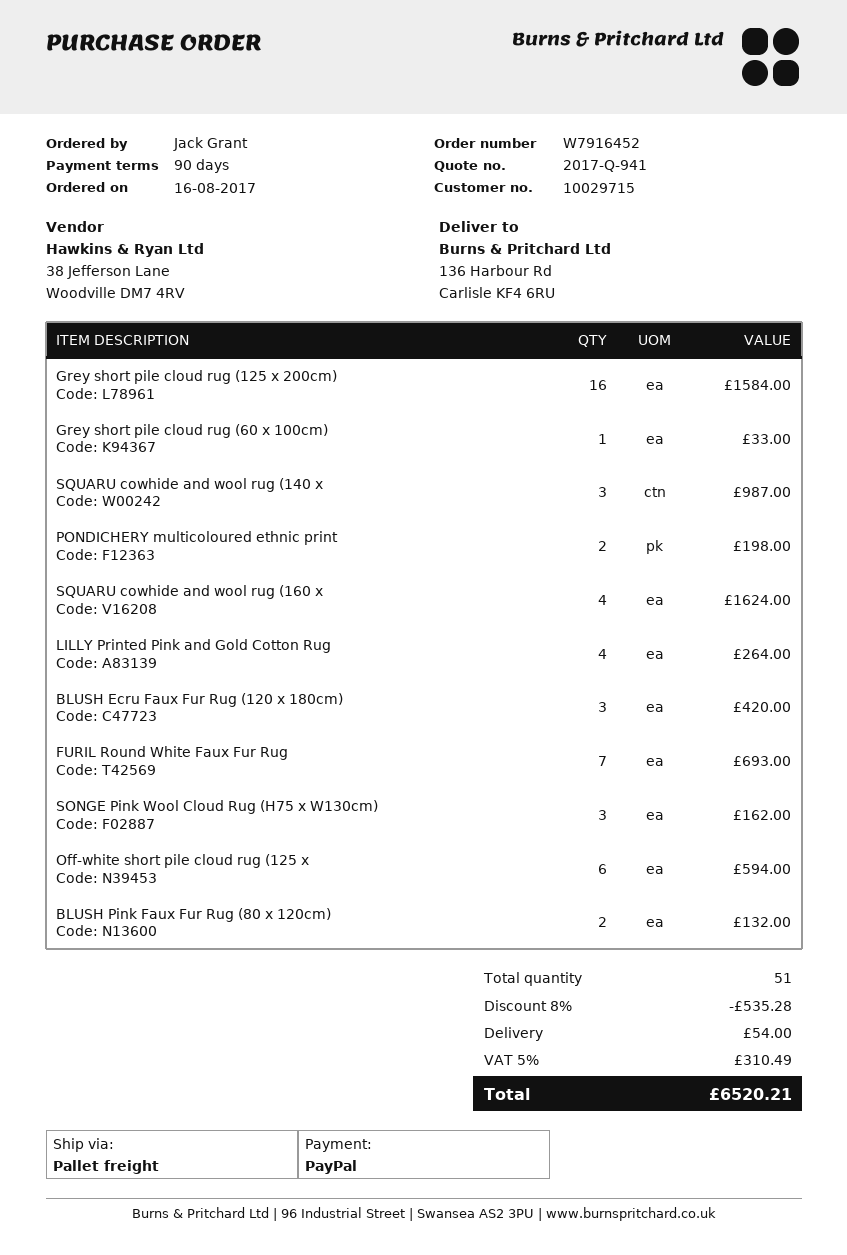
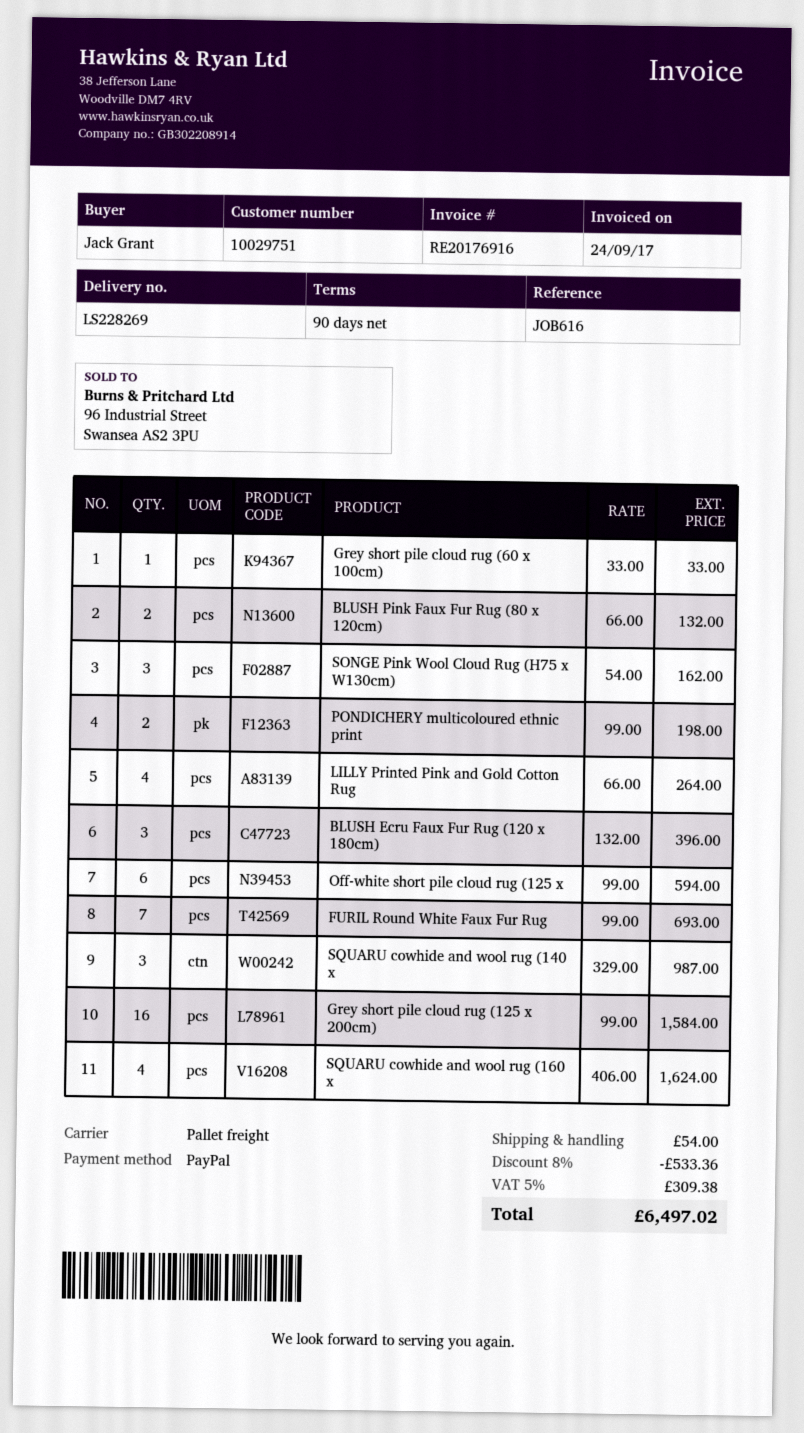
customer number: 10029715 -> 10029751
BLUSH Ecru Faux Fur Rug (120 x 180cm): 3 for 420.00 -> 3 for 396.00
discount: 8% = 535.28 -> 8% = 533.36
tax: 5% = 310.49 -> 5% = 309.38
total: 6520.21 -> 6497.02

